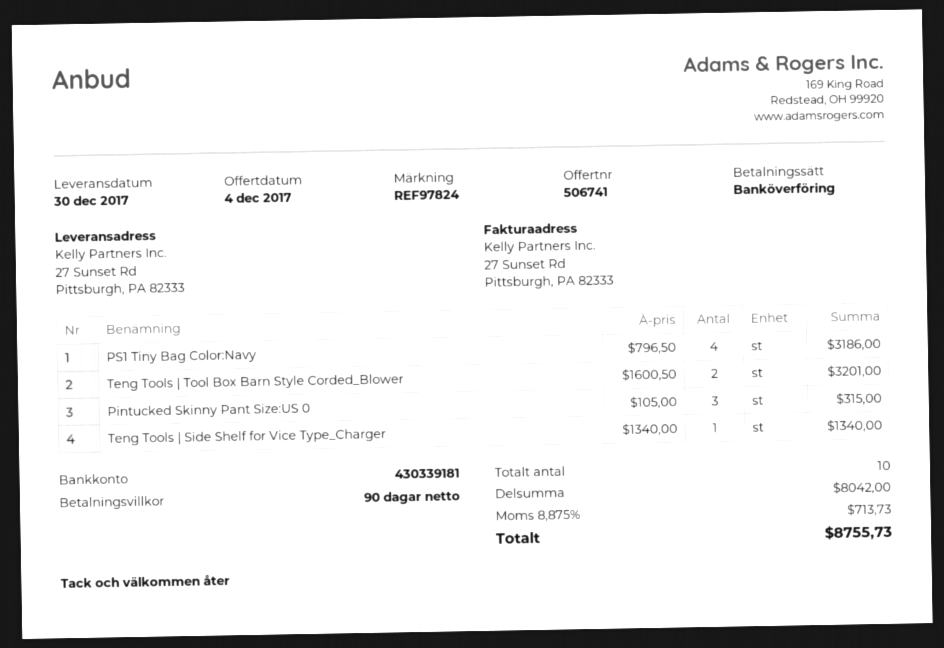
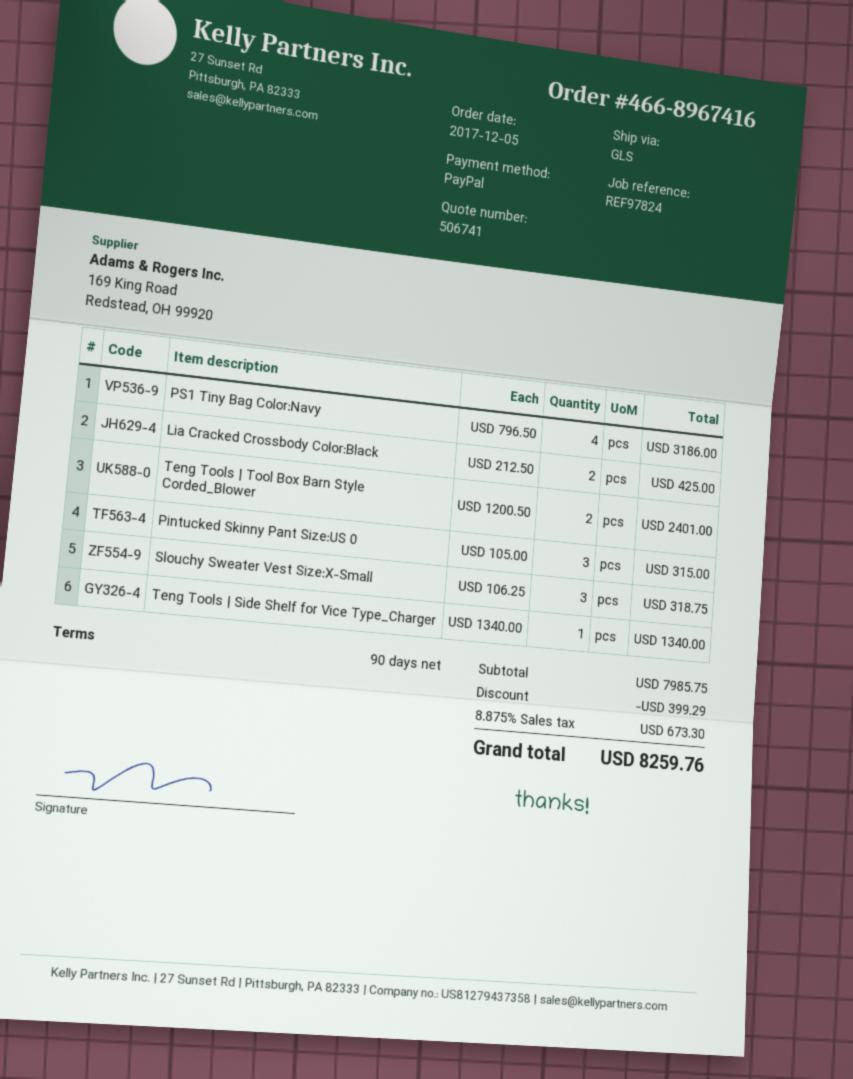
payment method: bank transfer -> PayPal
Teng Tools | Tool Box Barn Style Corded_Blower: 2 x 1600.50 = 3201.00 -> 2 x 1200.50 = 2401.00
Lia Cracked Crossbody Color:Black: none -> 2 x 212.50 = 425.00
Slouchy Sweater Vest Size:X-Small: none -> 3 x 106.25 = 318.75
subtotal: 8042.00 -> 7985.75
discount: none -> 399.29
tax: 8.875% = 713.73 -> 8.875% = 673.30
total: 8755.73 -> 8259.76

